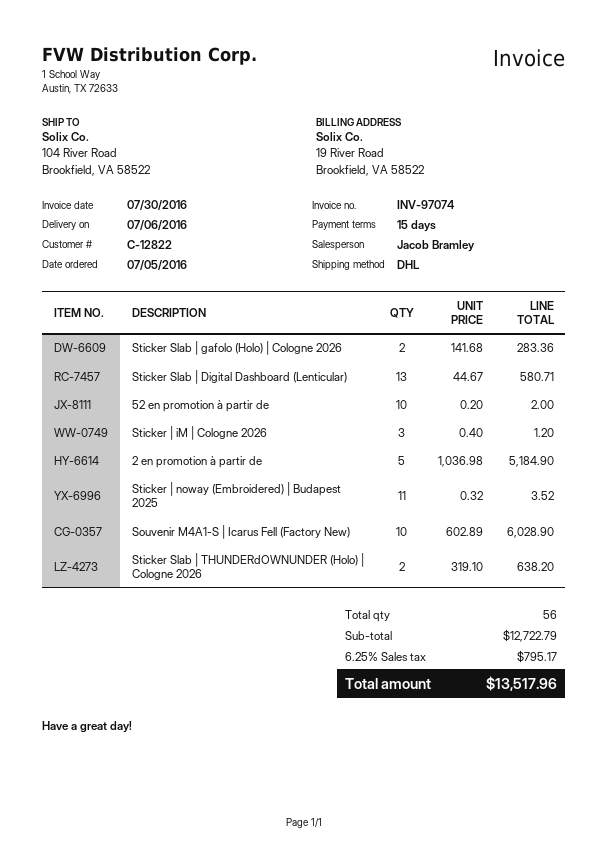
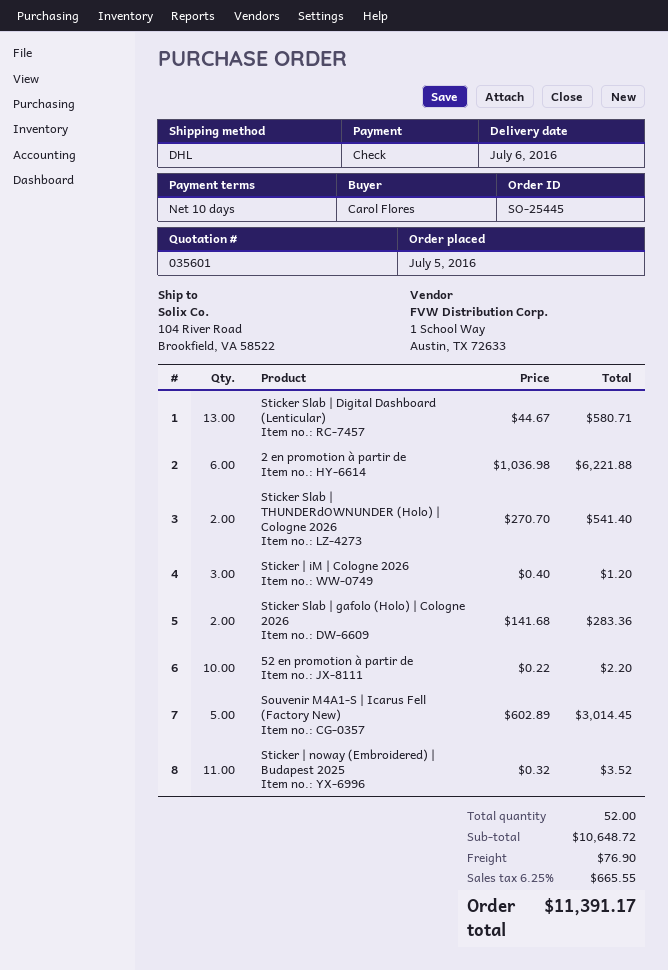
payment terms: 15 days -> 10 days
52 en promotion à partir de: 10 x 0.20 = 2.00 -> 10 x 0.22 = 2.20
2 en promotion à partir de: 5 x 1036.98 = 5184.90 -> 6 x 1036.98 = 6221.88
Souvenir M4A1-S | Icarus Fell (Factory New): 10 x 602.89 = 6028.90 -> 5 x 602.89 = 3014.45
Sticker Slab | THUNDERdOWNUNDER (Holo) | Cologne 2026: 2 x 319.10 = 638.20 -> 2 x 270.70 = 541.40
total quantity: 56 -> 52
subtotal: 12722.79 -> 10648.72
shipping: none -> 76.90
tax: 6.25% = 795.17 -> 6.25% = 665.55
total: 13517.96 -> 11391.17

